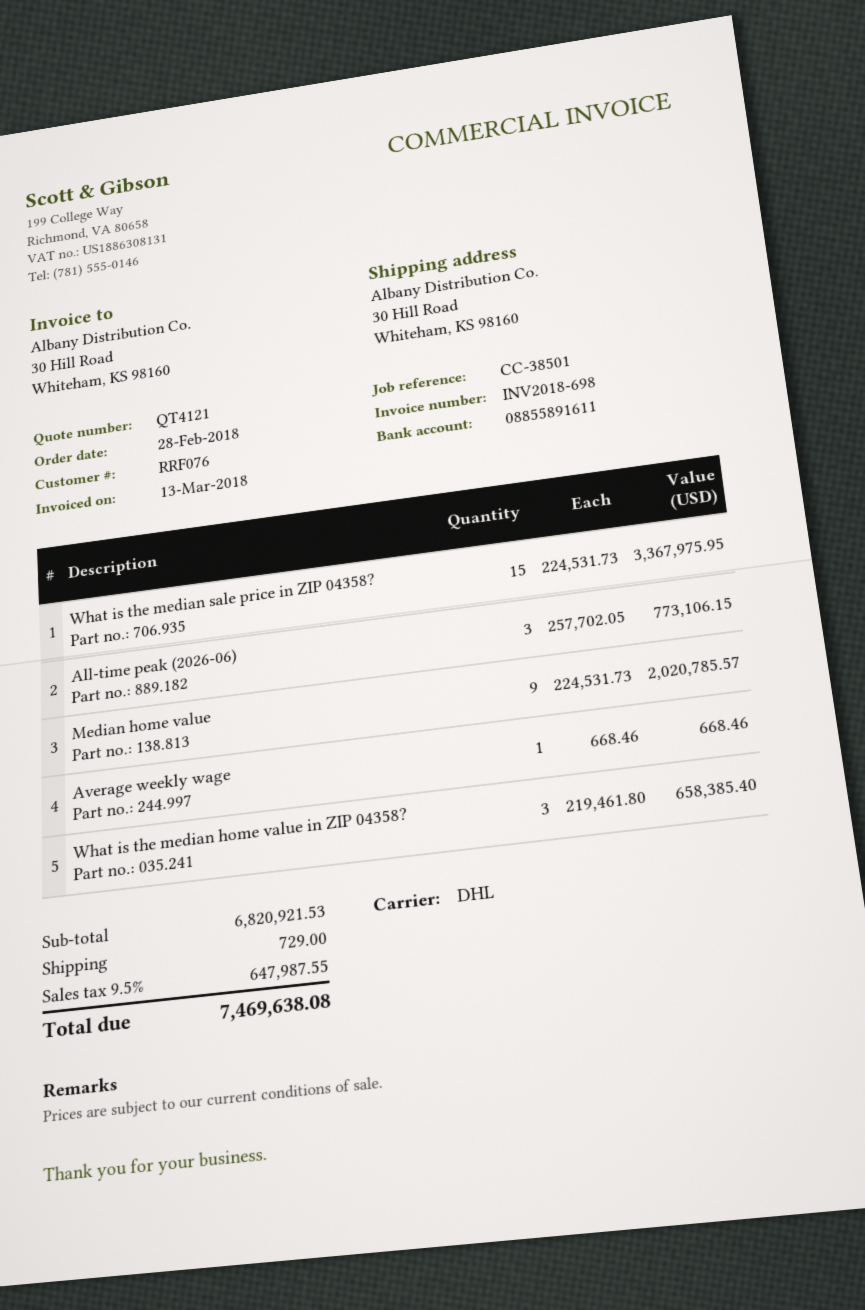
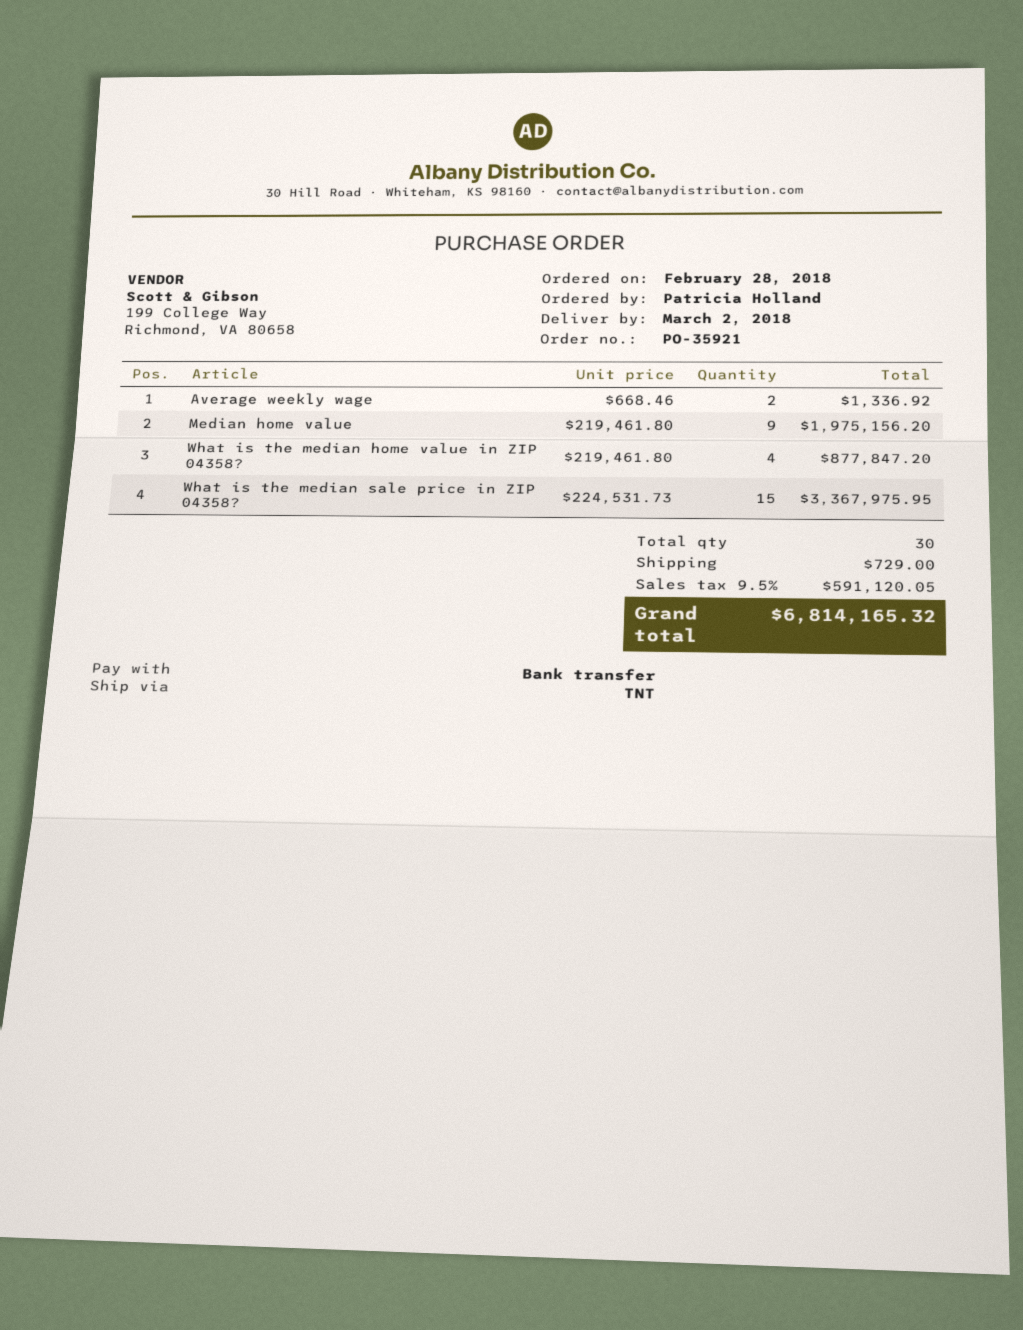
shipping method: DHL -> TNT
All-time peak (2026-06): 3 x 257702.05 = 773106.15 -> none
Median home value: 9 x 224531.73 = 2020785.57 -> 9 x 219461.80 = 1975156.20
Average weekly wage: 1 x 668.46 = 668.46 -> 2 x 668.46 = 1336.92
What is the median home value in ZIP 04358?: 3 x 219461.80 = 658385.40 -> 4 x 219461.80 = 877847.20
tax: 9.5% = 647987.55 -> 9.5% = 591120.05
total: 7469638.08 -> 6814165.32

